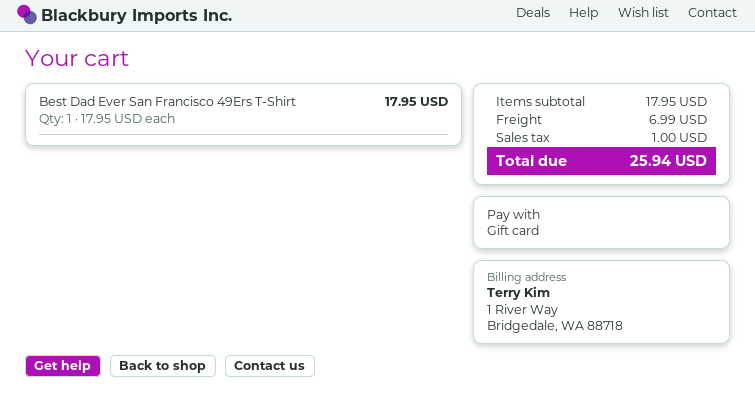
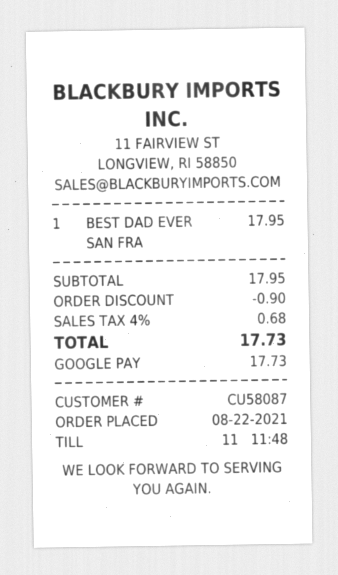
payment method: gift card -> Google Pay
discount: none -> 0.90
shipping: 6.99 -> none
tax: 1.00 -> 0.68
total: 25.94 -> 17.73

